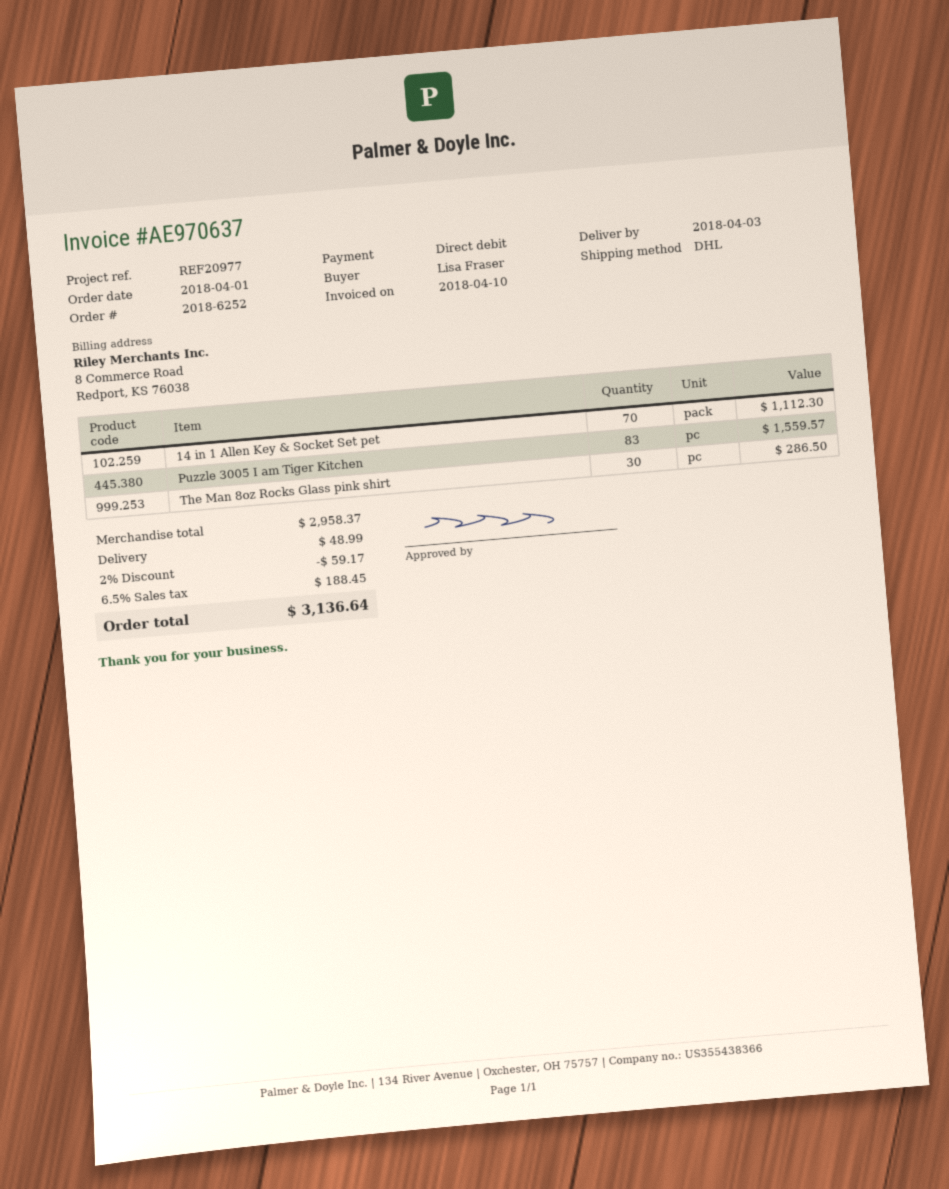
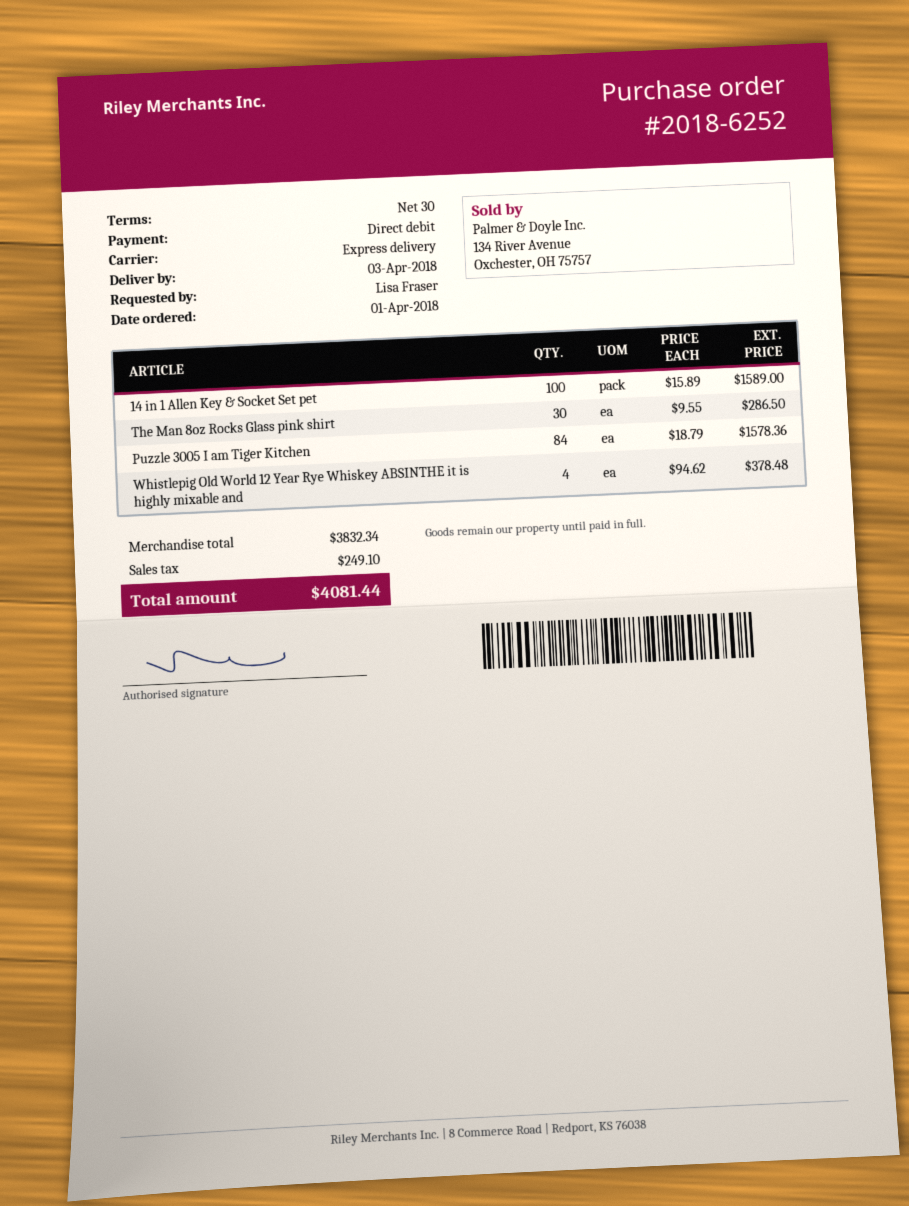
shipping method: DHL -> express
14 in 1 Allen Key & Socket Set pet: 70 for 1112.30 -> 100 for 1589.00
Puzzle 3005 I am Tiger Kitchen: 83 for 1559.57 -> 84 for 1578.36
Whistlepig Old World 12 Year Rye Whiskey ABSINTHE it is highly mixable and: none -> 4 for 378.48
subtotal: 2958.37 -> 3832.34
discount: 2% = 59.17 -> none
shipping: 48.99 -> none
tax: 188.45 -> 249.10
total: 3136.64 -> 4081.44

